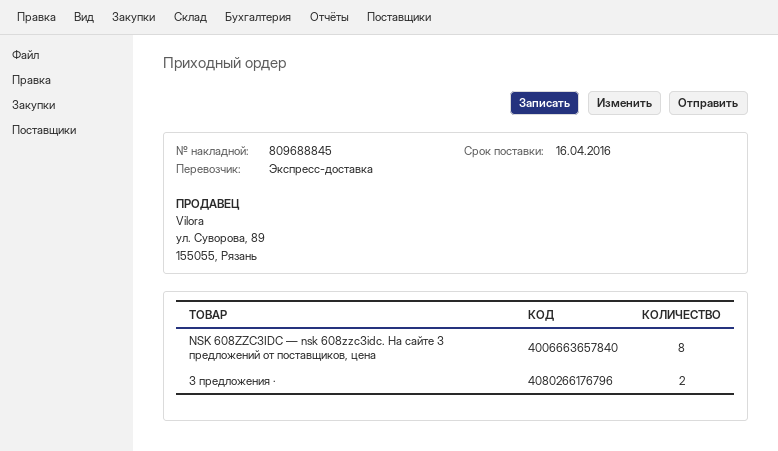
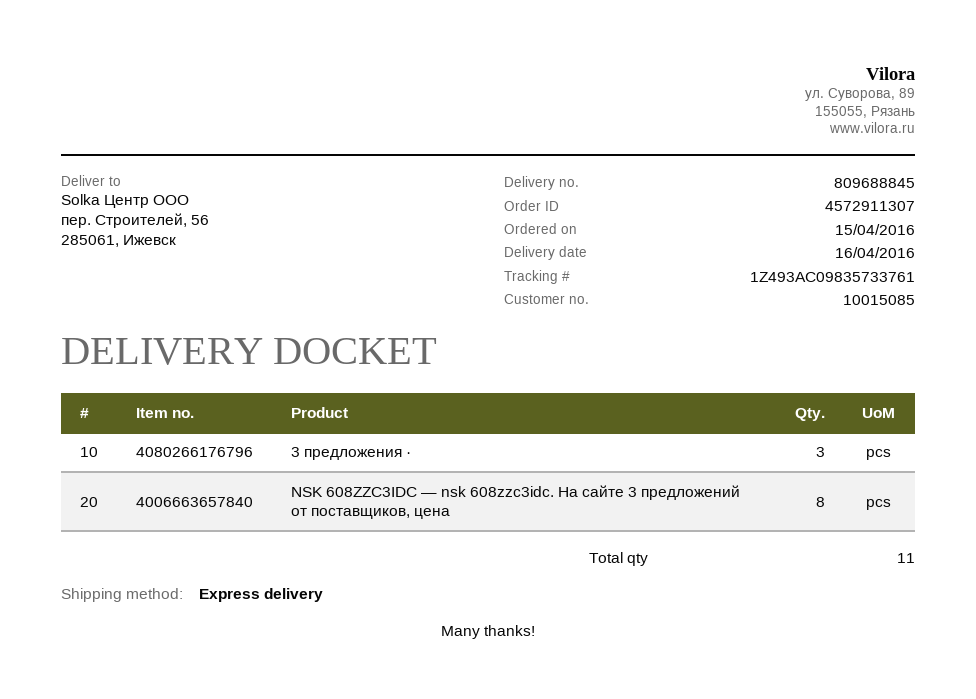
3 предложения ·: 2 -> 3

